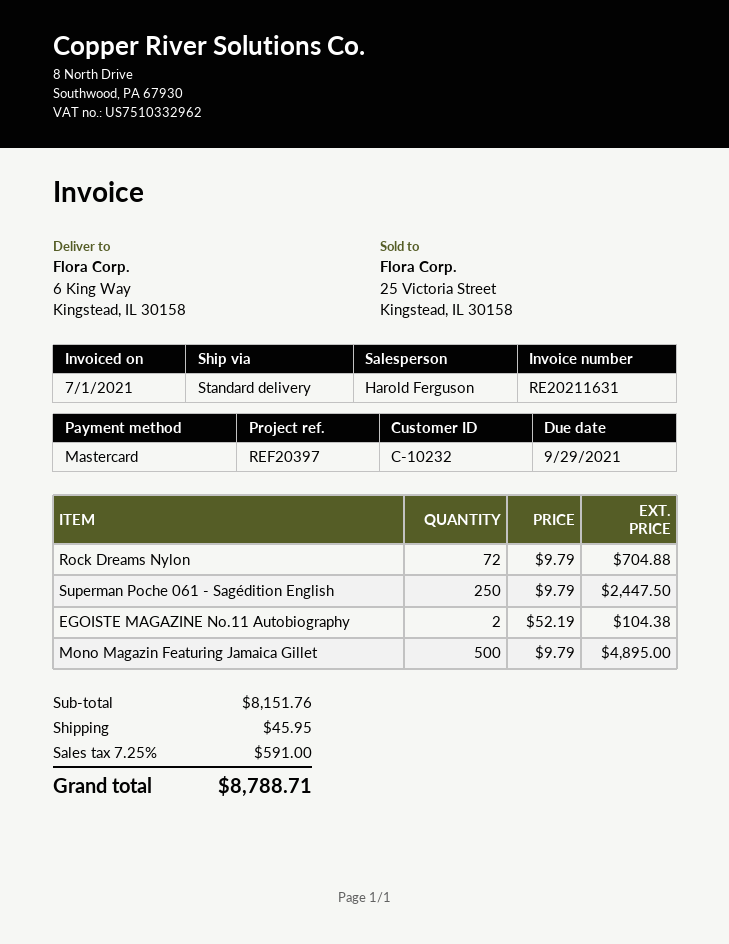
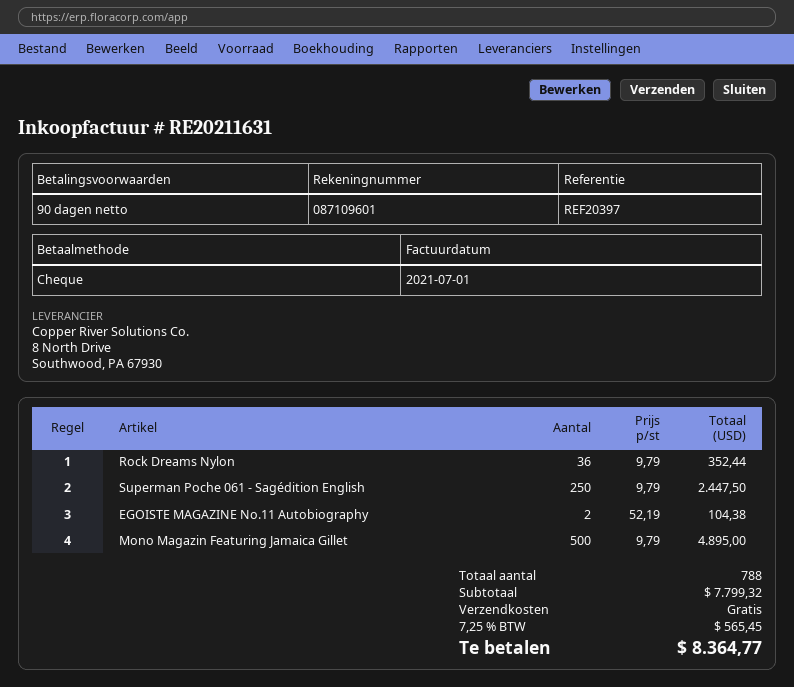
payment method: Mastercard -> cheque
Rock Dreams Nylon: 72 x 9.79 = 704.88 -> 36 x 9.79 = 352.44
subtotal: 8151.76 -> 7799.32
shipping: 45.95 -> 0.00
tax: 7.25% = 591.00 -> 7.25% = 565.45
total: 8788.71 -> 8364.77

